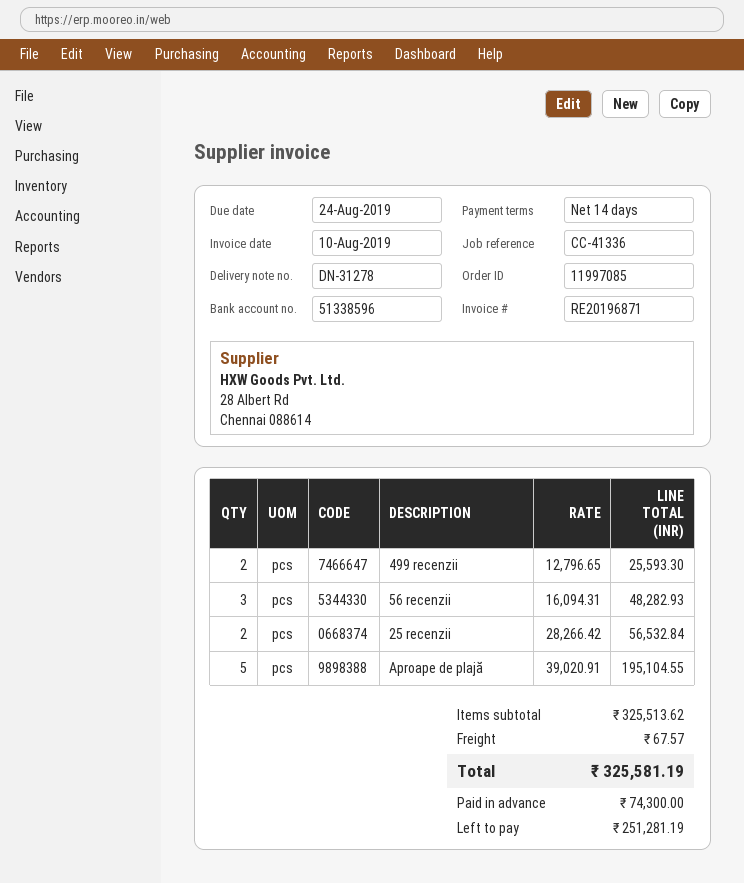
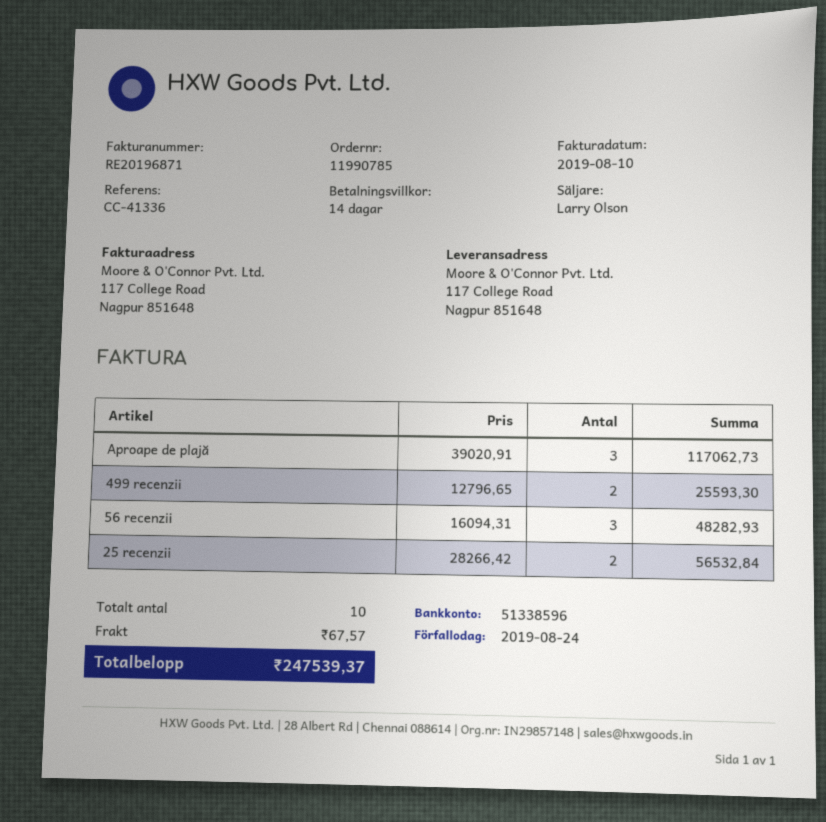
order number: 11997085 -> 11990785
Aproape de plajă: 5 x 39020.91 = 195104.55 -> 3 x 39020.91 = 117062.73
total: 325581.19 -> 247539.37

